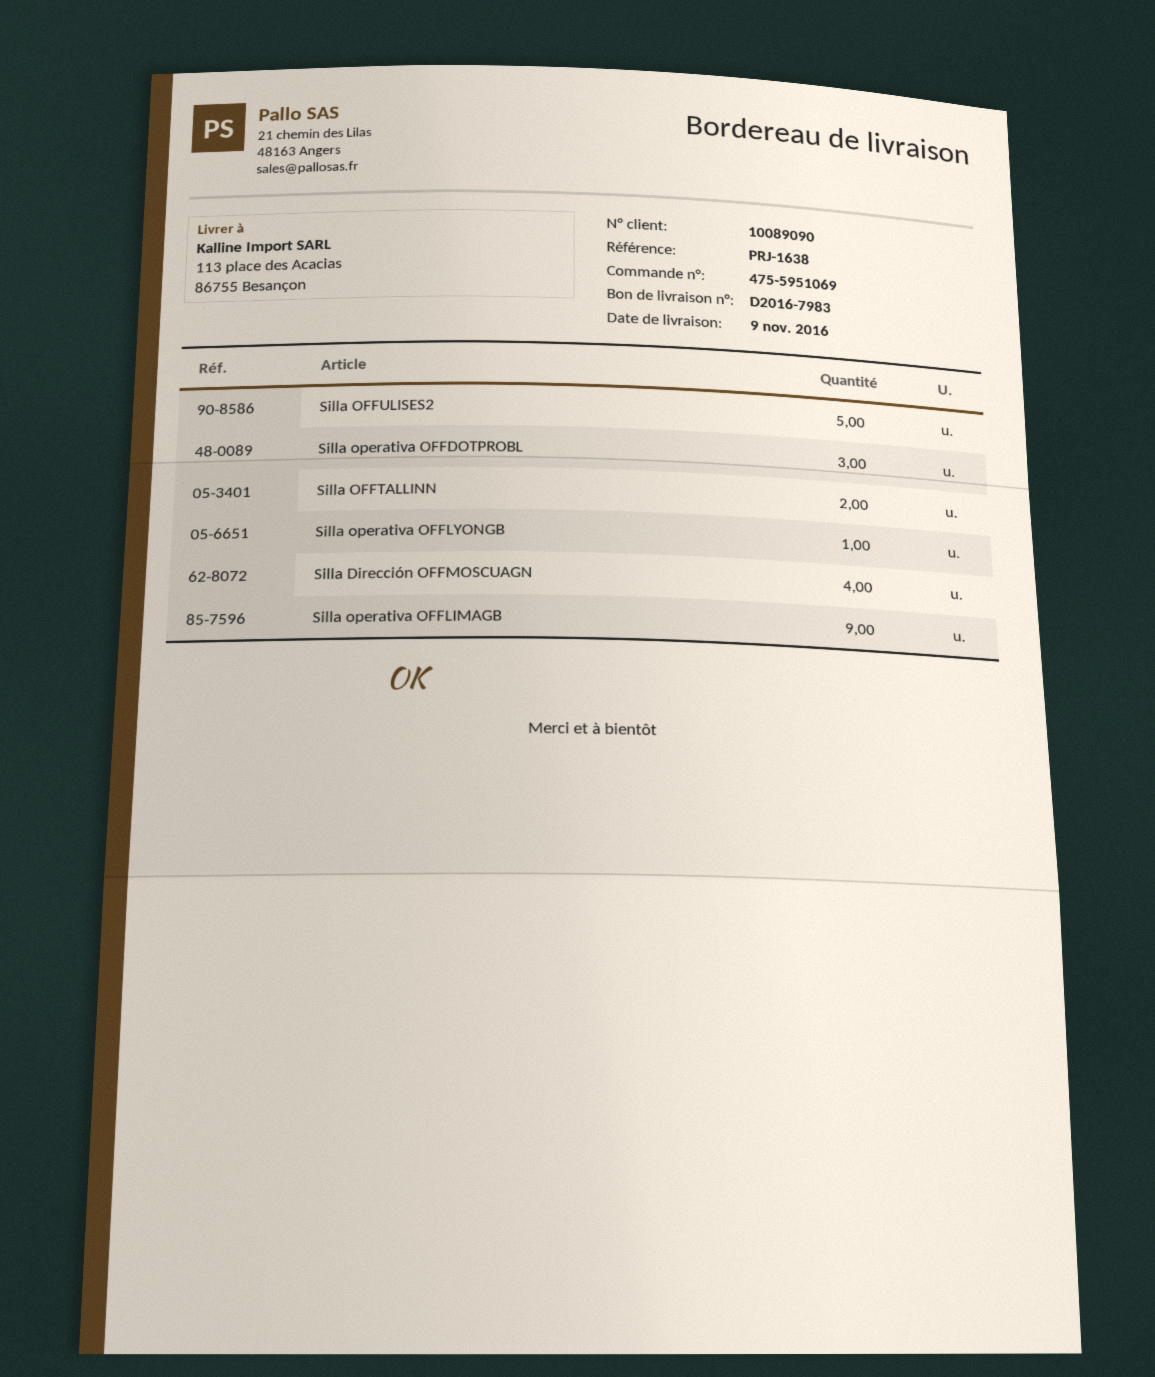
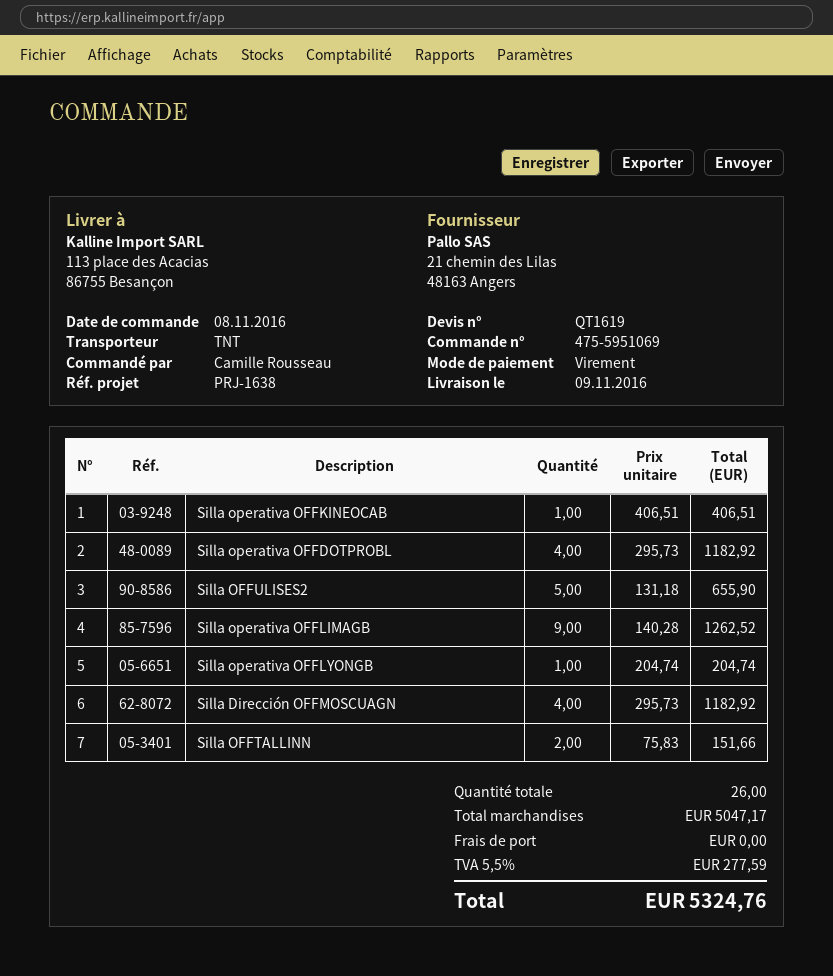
Silla operativa OFFDOTPROBL: 3 -> 4
Silla operativa OFFKINEOCAB: none -> 1

